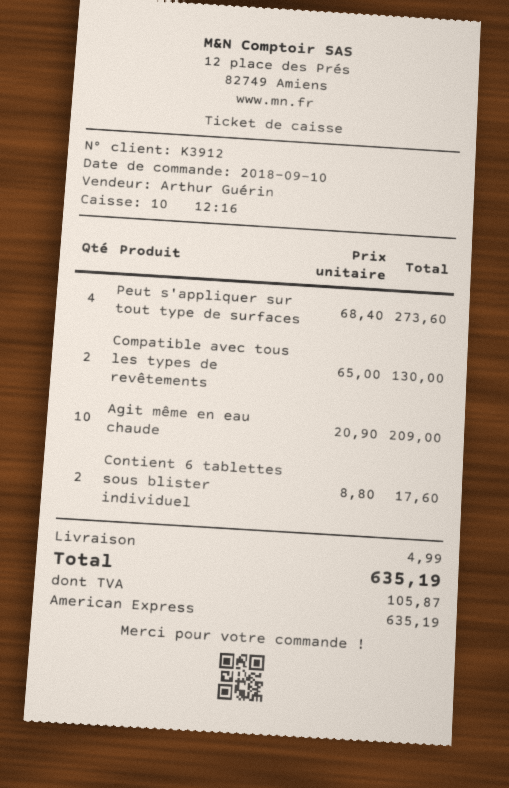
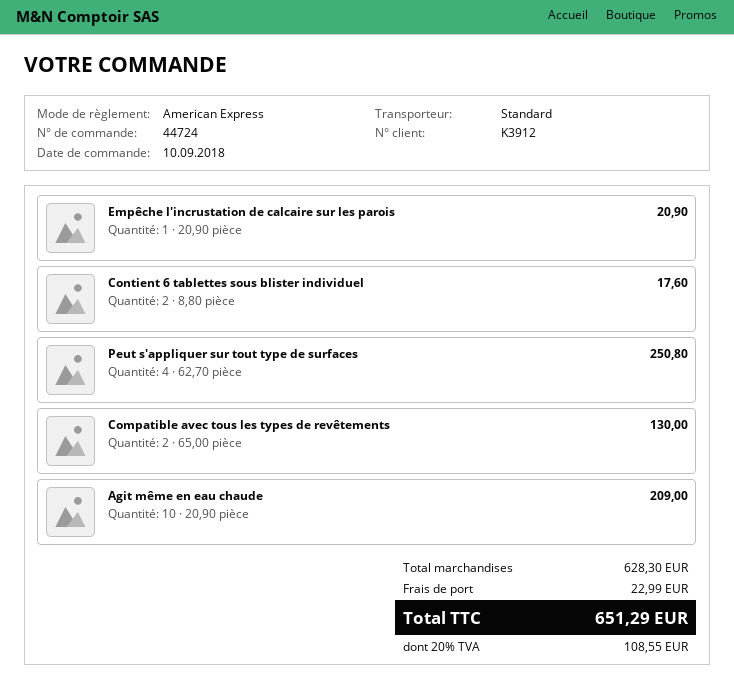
Peut s'appliquer sur tout type de surfaces: 4 x 68.40 = 273.60 -> 4 x 62.70 = 250.80
Empêche l'incrustation de calcaire sur les parois: none -> 1 x 20.90 = 20.90
shipping: 4.99 -> 22.99
tax: 105.87 -> 108.55
total: 635.19 -> 651.29

